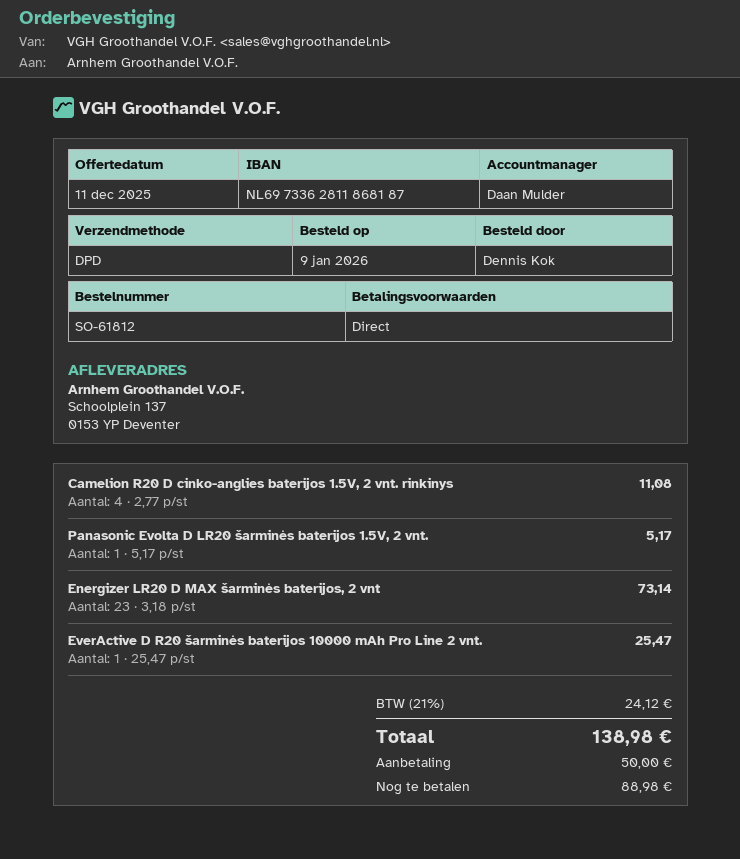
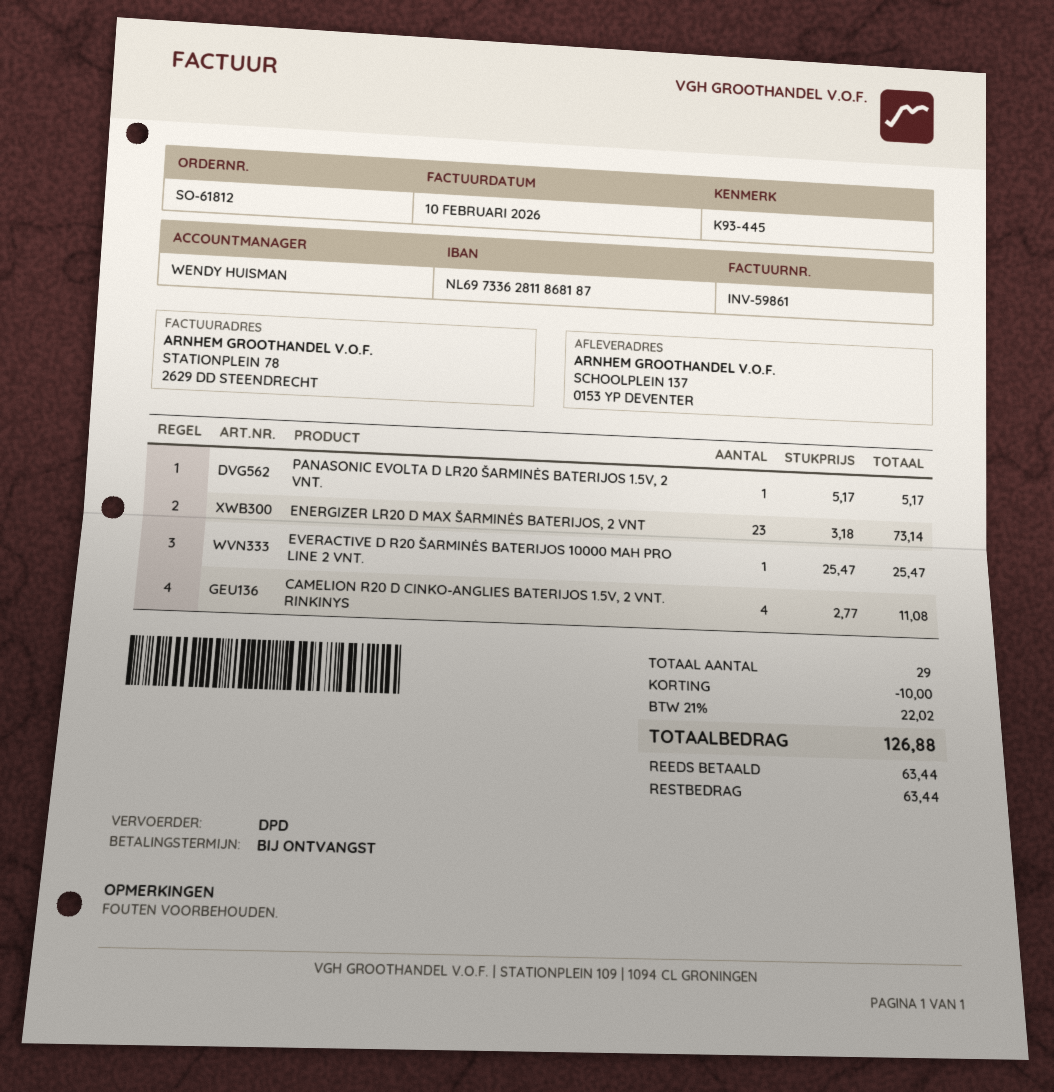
sales rep: Daan Mulder -> WENDY HUISMAN
discount: none -> 10.00
tax: 21% = 24.12 -> 21% = 22.02
total: 138.98 -> 126.88
deposit: 50.00 -> 63.44
balance: 88.98 -> 63.44

